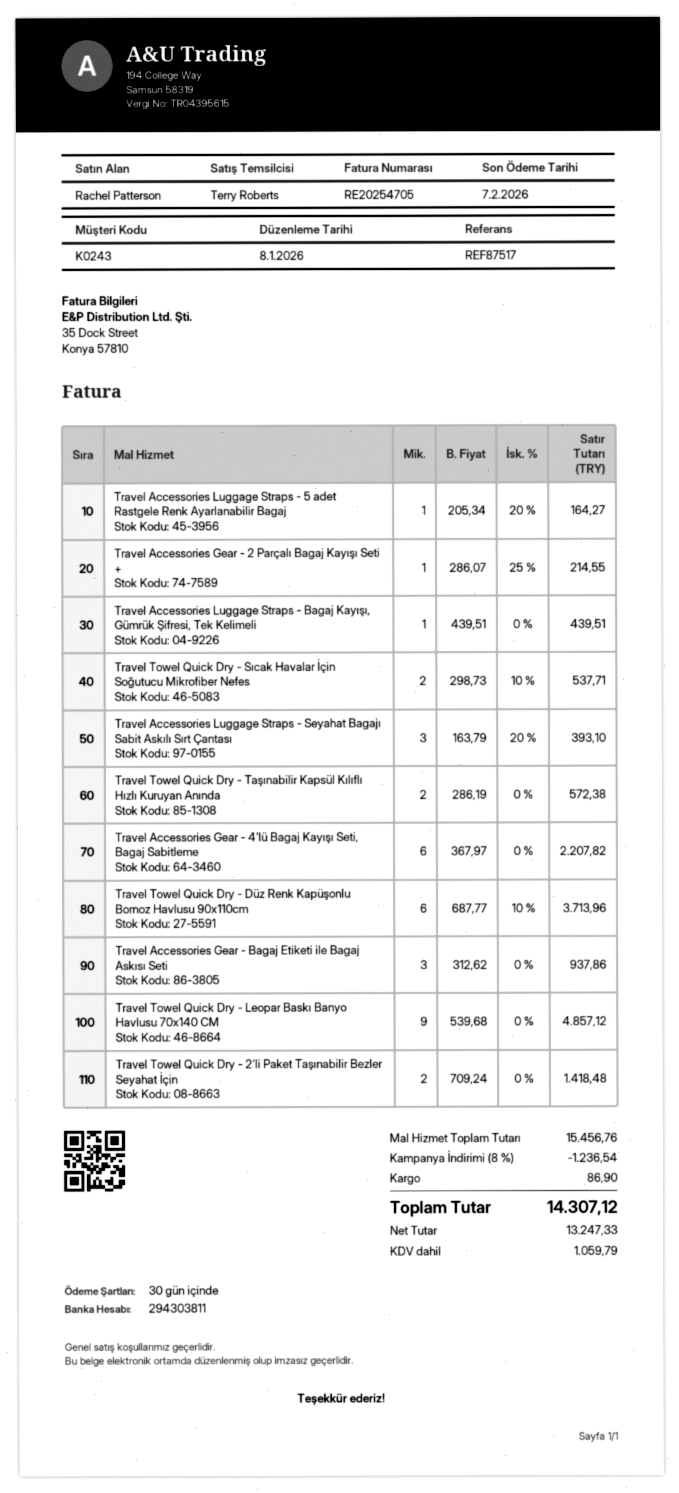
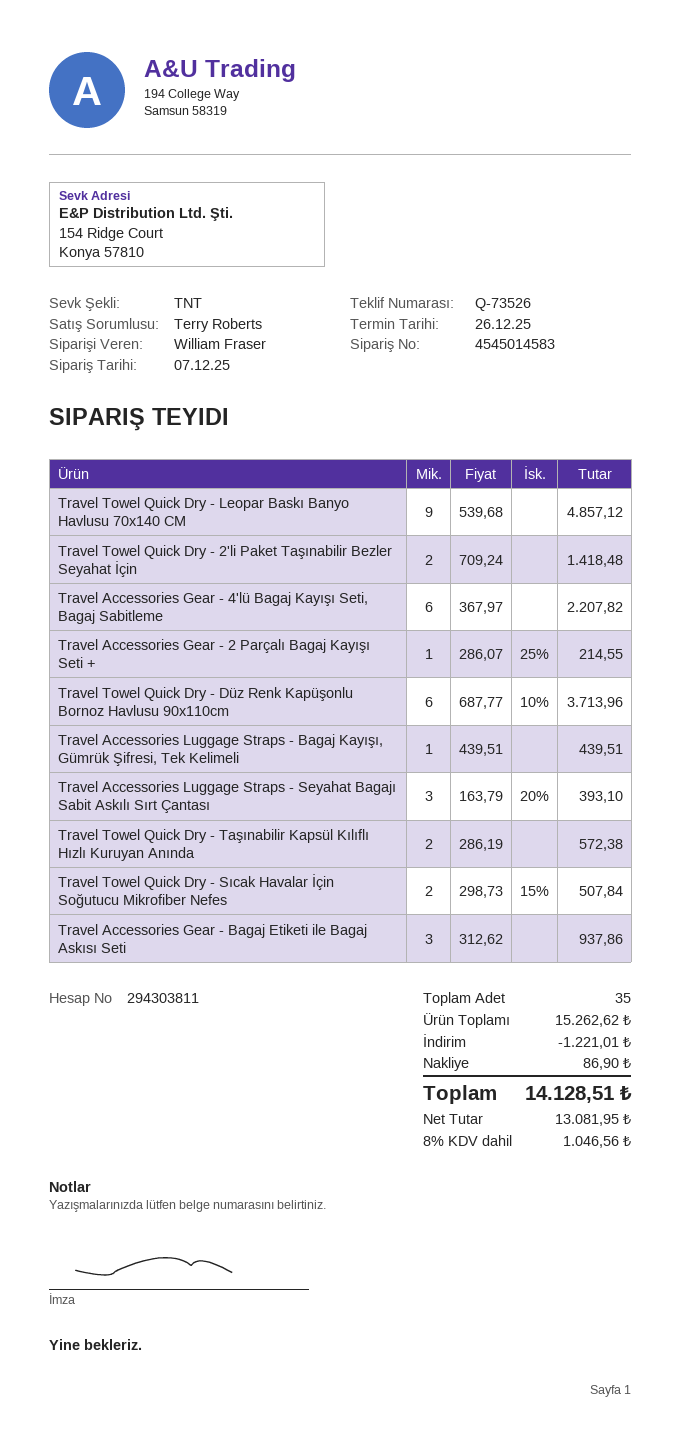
ordered by: Rachel Patterson -> William Fraser
Travel Accessories Luggage Straps - 5 adet Rastgele Renk Ayarlanabilir Bagaj: 1 x 205.34 - 20% = 164.27 -> none
Travel Towel Quick Dry - Sıcak Havalar İçin Soğutucu Mikrofiber Nefes: 2 x 298.73 - 10% = 537.71 -> 2 x 298.73 - 15% = 507.84
subtotal: 15456.76 -> 15262.62
discount: 1236.54 -> 1221.01
net: 13247.33 -> 13081.95
tax: 1059.79 -> 1046.56
total: 14307.12 -> 14128.51

